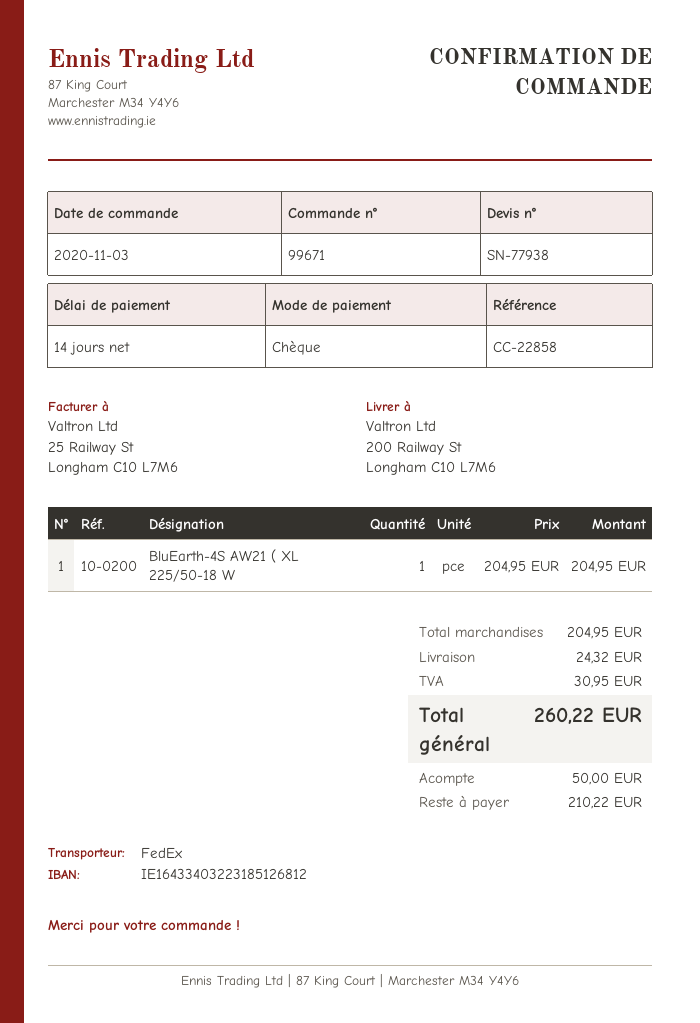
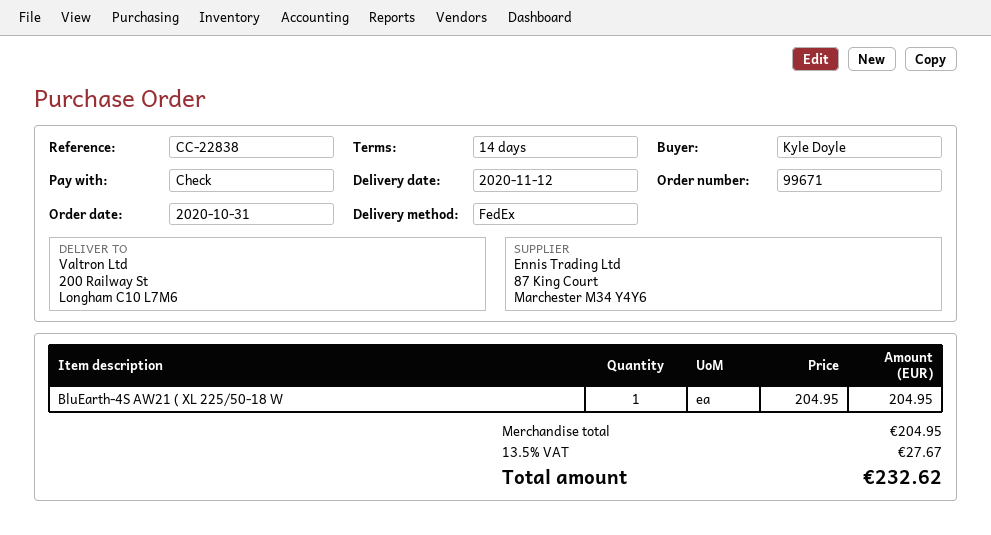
order date: 2020-11-03 -> 2020-10-31
reference: CC-22858 -> CC-22838
shipping: 24.32 -> none
tax: 30.95 -> 27.67
total: 260.22 -> 232.62

